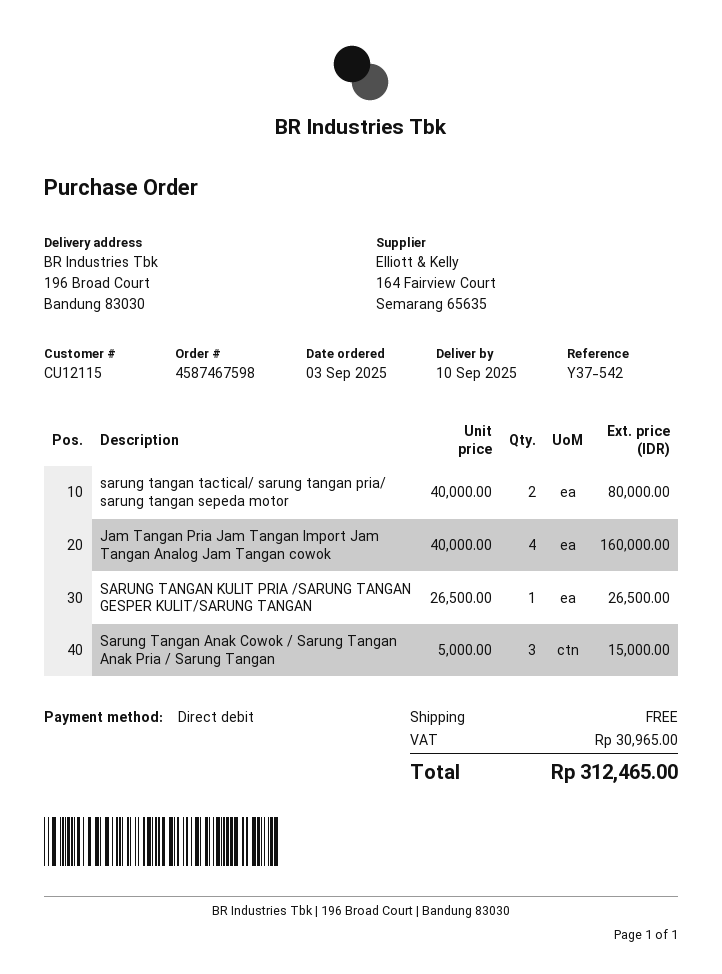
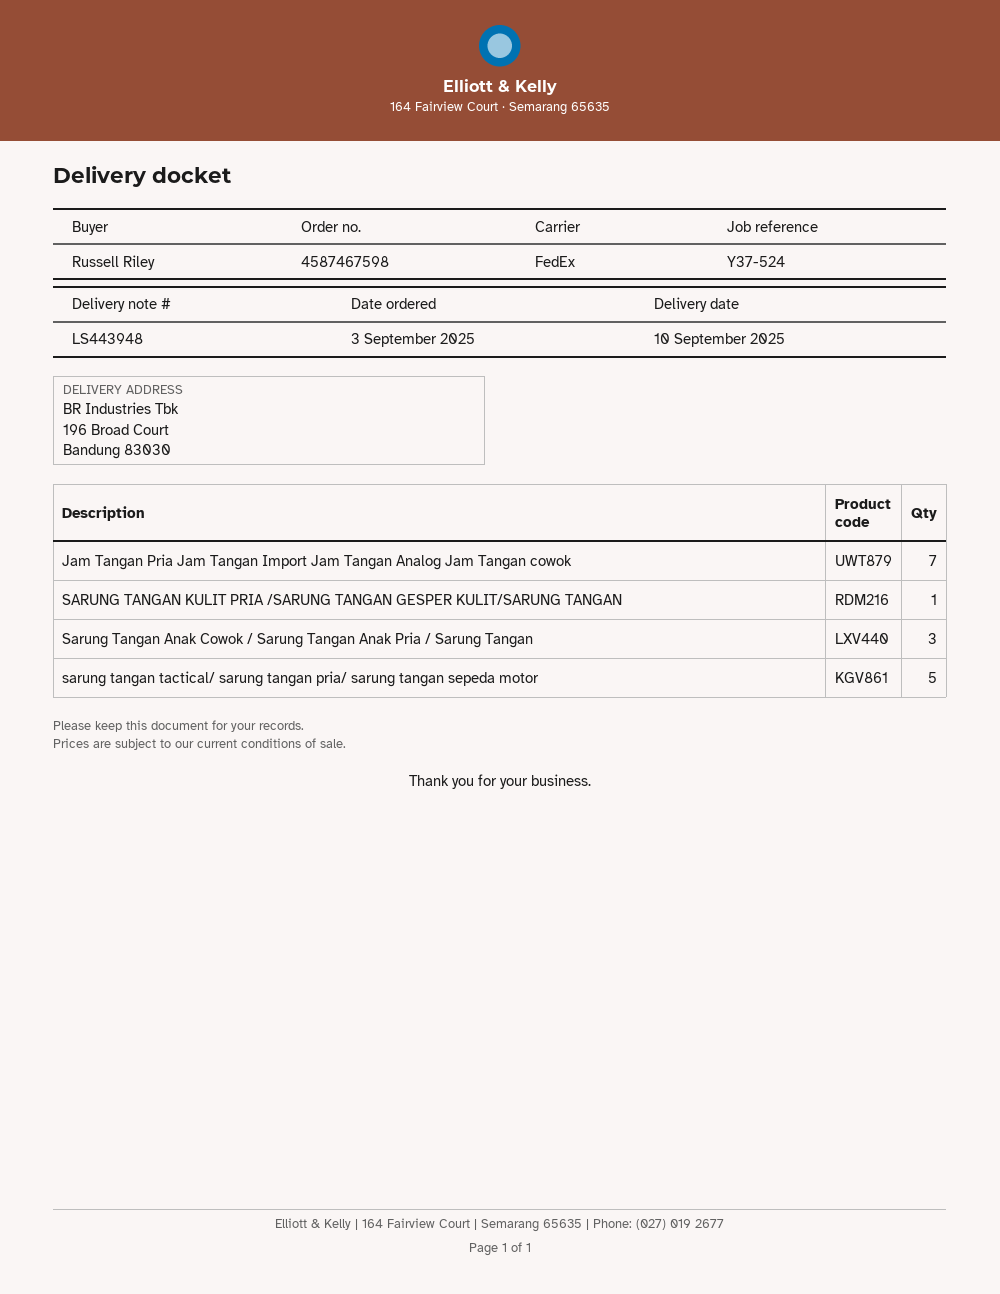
reference: Y37-542 -> Y37-524
sarung tangan tactical/ sarung tangan pria/ sarung tangan sepeda motor: 2 -> 5
Jam Tangan Pria Jam Tangan Import Jam Tangan Analog Jam Tangan cowok: 4 -> 7

